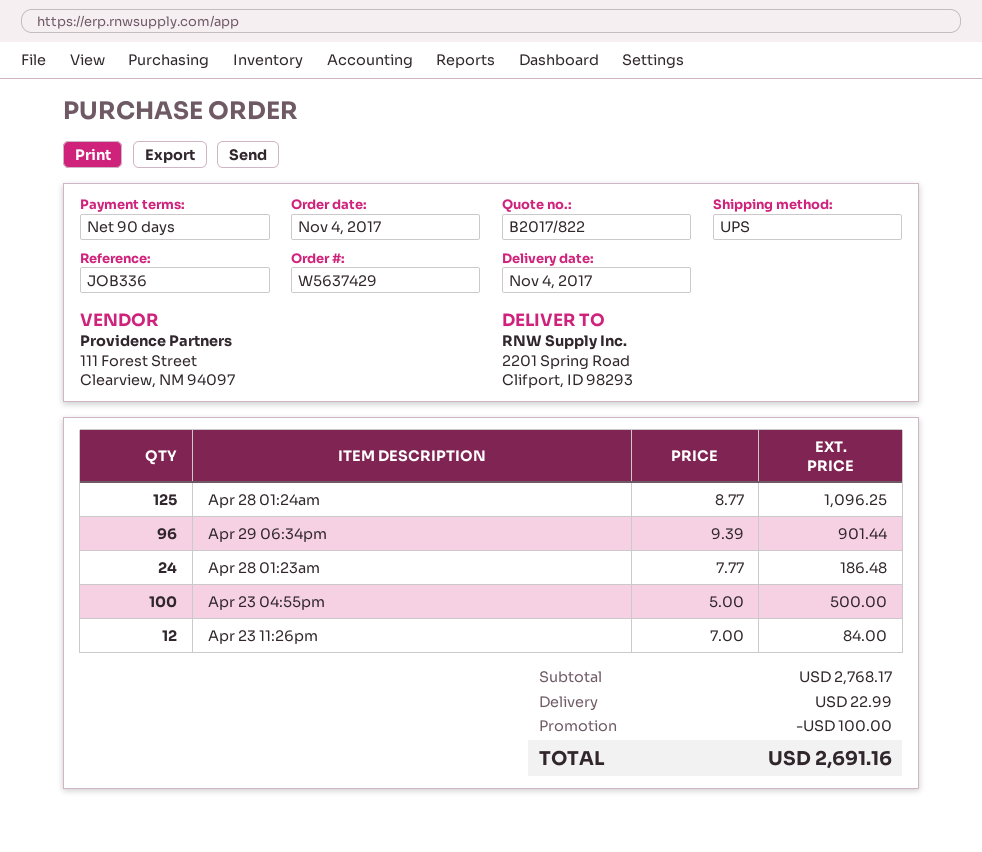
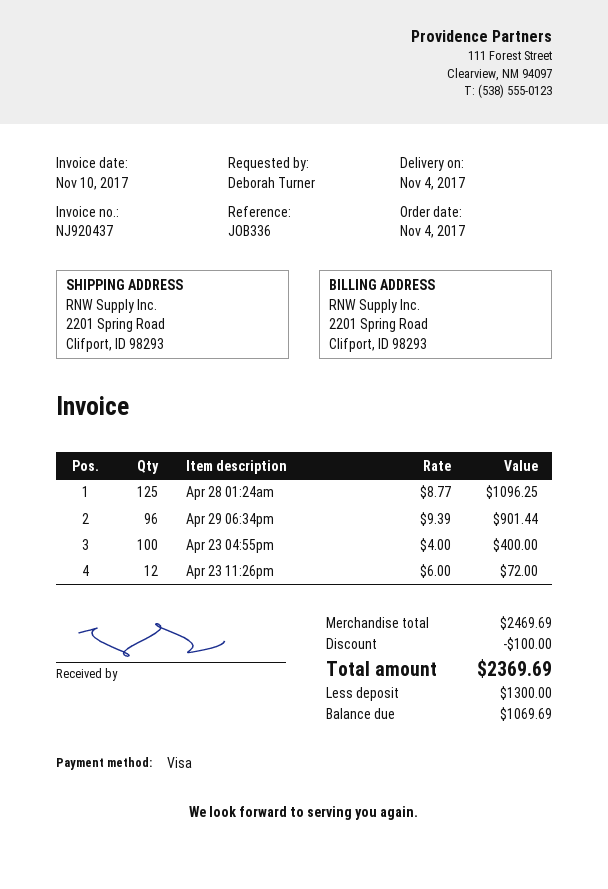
Apr 28 01:23am: 24 x 7.77 = 186.48 -> none
Apr 23 04:55pm: 100 x 5.00 = 500.00 -> 100 x 4.00 = 400.00
Apr 23 11:26pm: 12 x 7.00 = 84.00 -> 12 x 6.00 = 72.00
subtotal: 2768.17 -> 2469.69
shipping: 22.99 -> none
total: 2691.16 -> 2369.69

